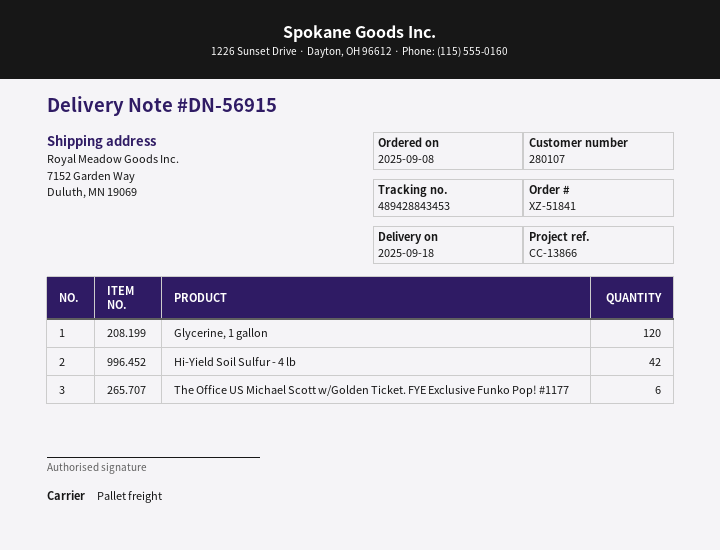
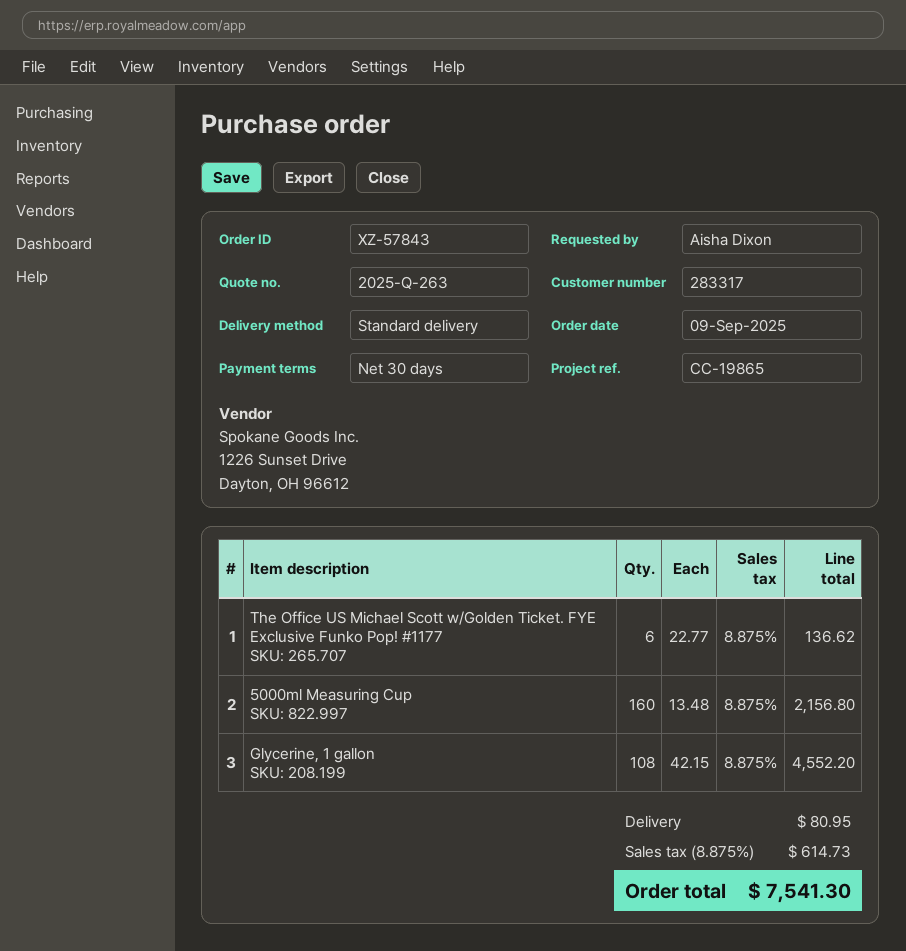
order number: XZ-51841 -> XZ-57843
order date: 2025-09-08 -> 2025-09-09
customer number: 280107 -> 283317
reference: CC-13866 -> CC-19865
shipping method: pallet freight -> standard
Glycerine, 1 gallon: 120 -> 108
Hi-Yield Soil Sulfur - 4 lb: 42 -> none
5000ml Measuring Cup: none -> 160

